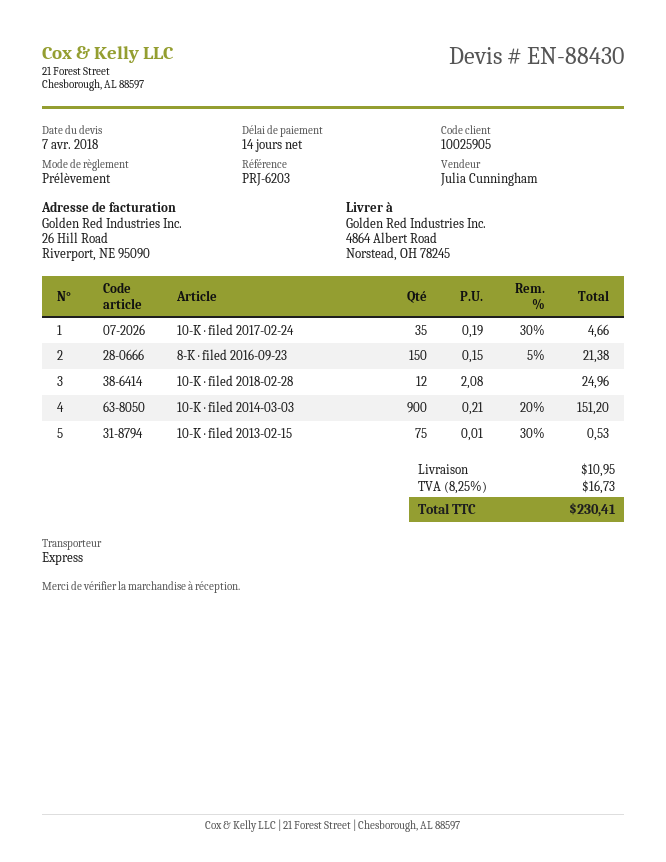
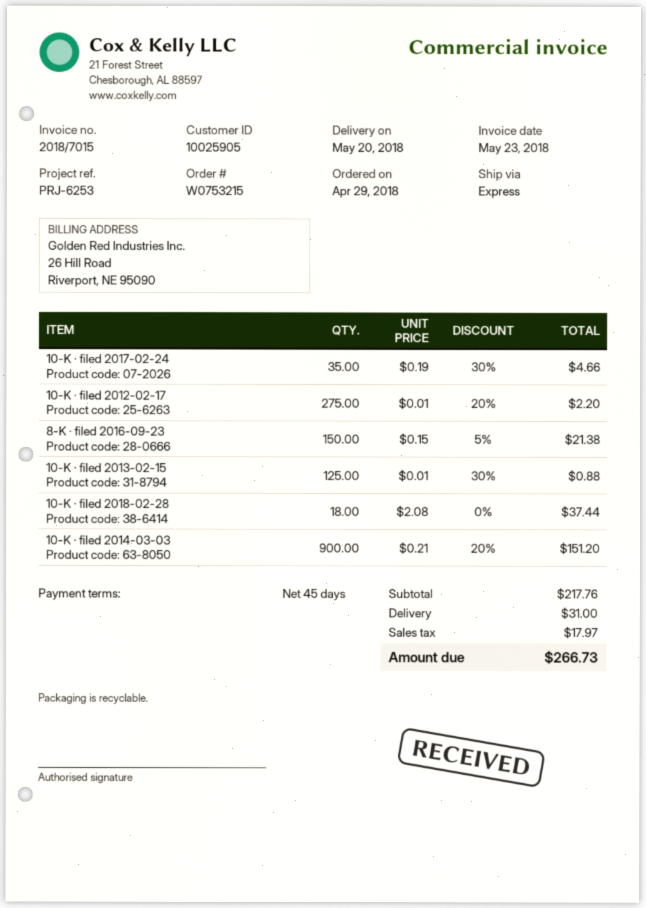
payment terms: 14 days -> 45 days
reference: PRJ-6203 -> PRJ-6253
10-K · filed 2018-02-28: 12 x 2.08 = 24.96 -> 18 x 2.08 = 37.44
10-K · filed 2013-02-15: 75 x 0.01 - 30% = 0.53 -> 125 x 0.01 - 30% = 0.88
10-K · filed 2012-02-17: none -> 275 x 0.01 - 20% = 2.20
shipping: 10.95 -> 31.00
tax: 16.73 -> 17.97
total: 230.41 -> 266.73

